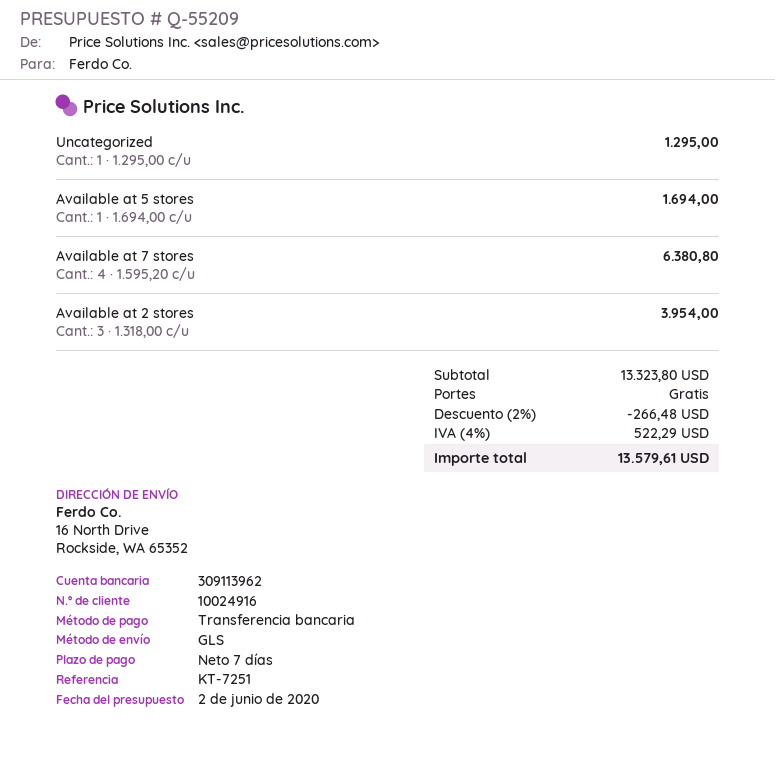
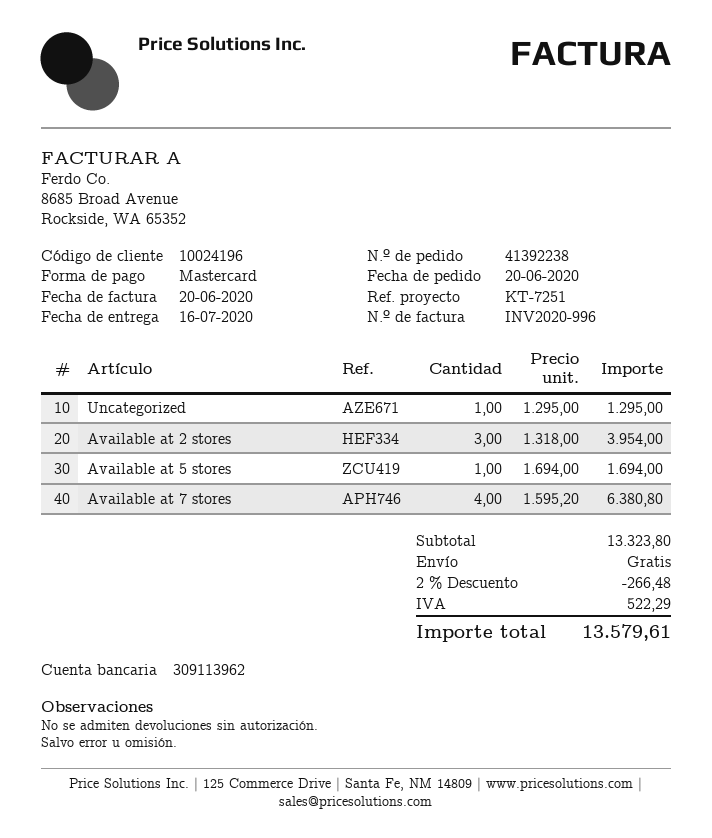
customer number: 10024916 -> 10024196
payment method: bank transfer -> Mastercard

